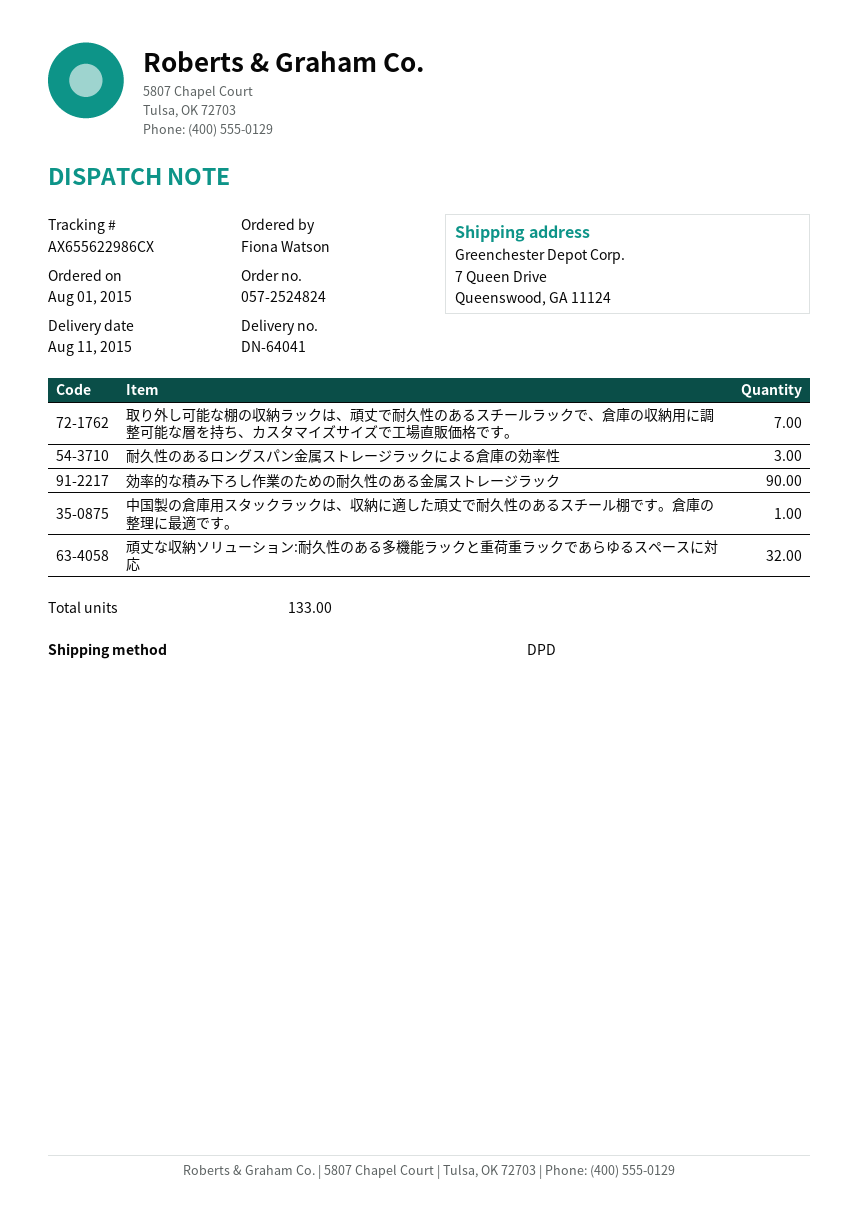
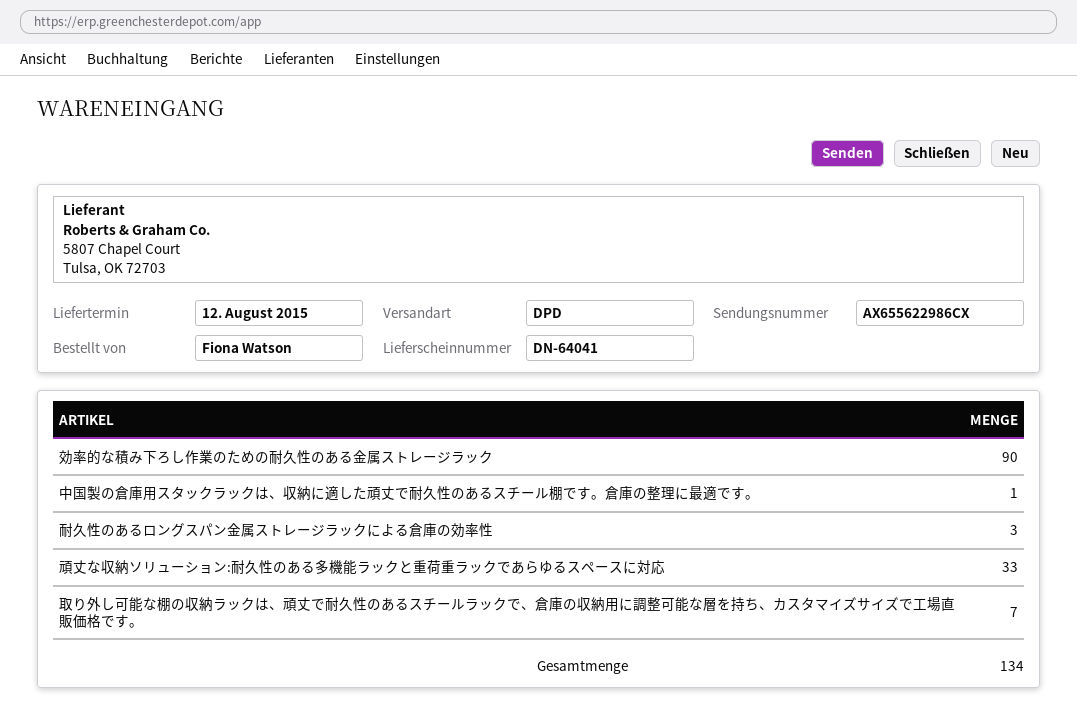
delivery date: 2015-08-11 -> 2015-08-12
頑丈な収納ソリューション:耐久性のある多機能ラックと重荷重ラックであらゆるスペースに対応: 32 -> 33
total quantity: 133 -> 134

